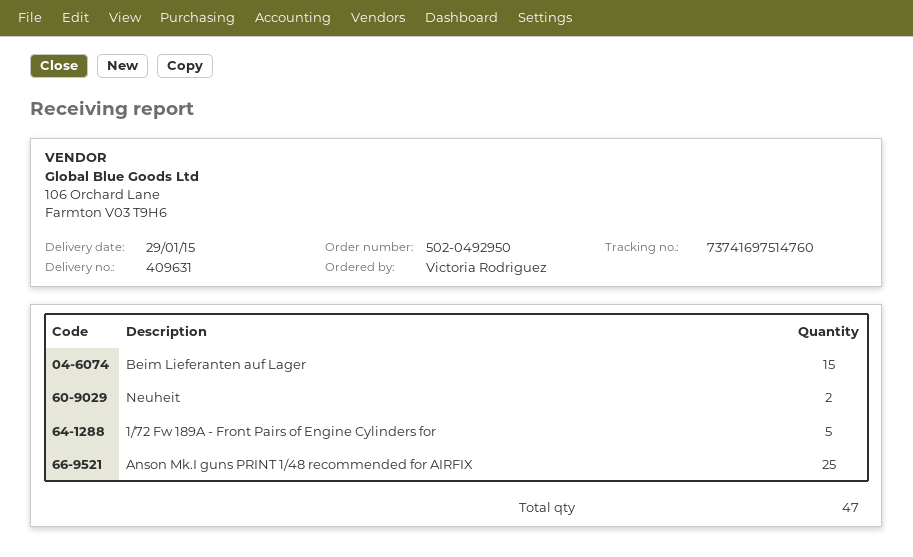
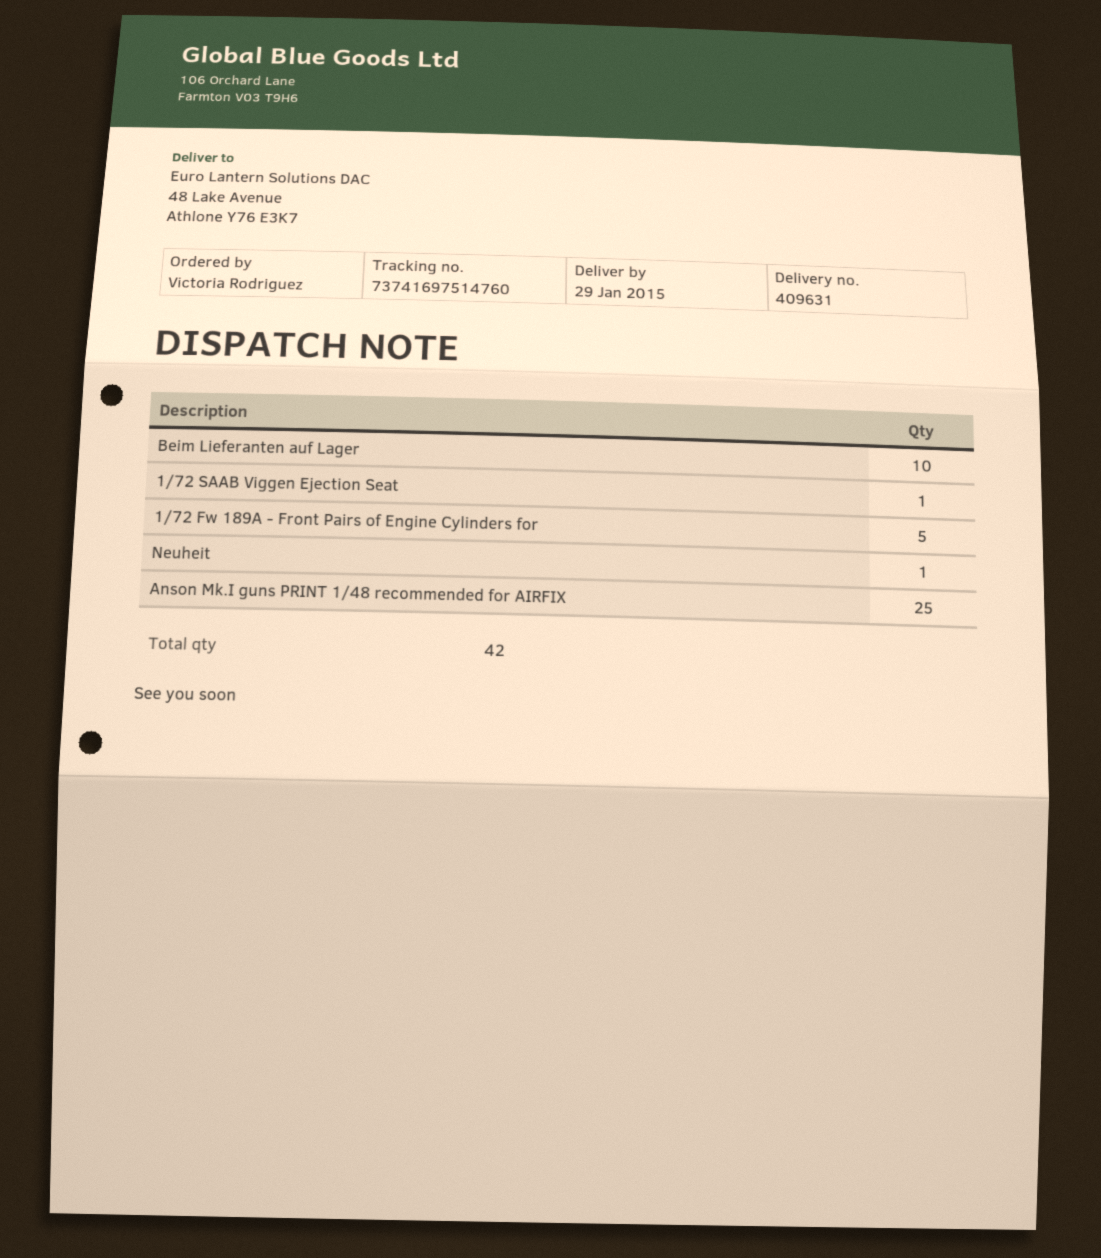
Beim Lieferanten auf Lager: 15 -> 10
Neuheit: 2 -> 1
1/72 SAAB Viggen Ejection Seat: none -> 1
total quantity: 47 -> 42

